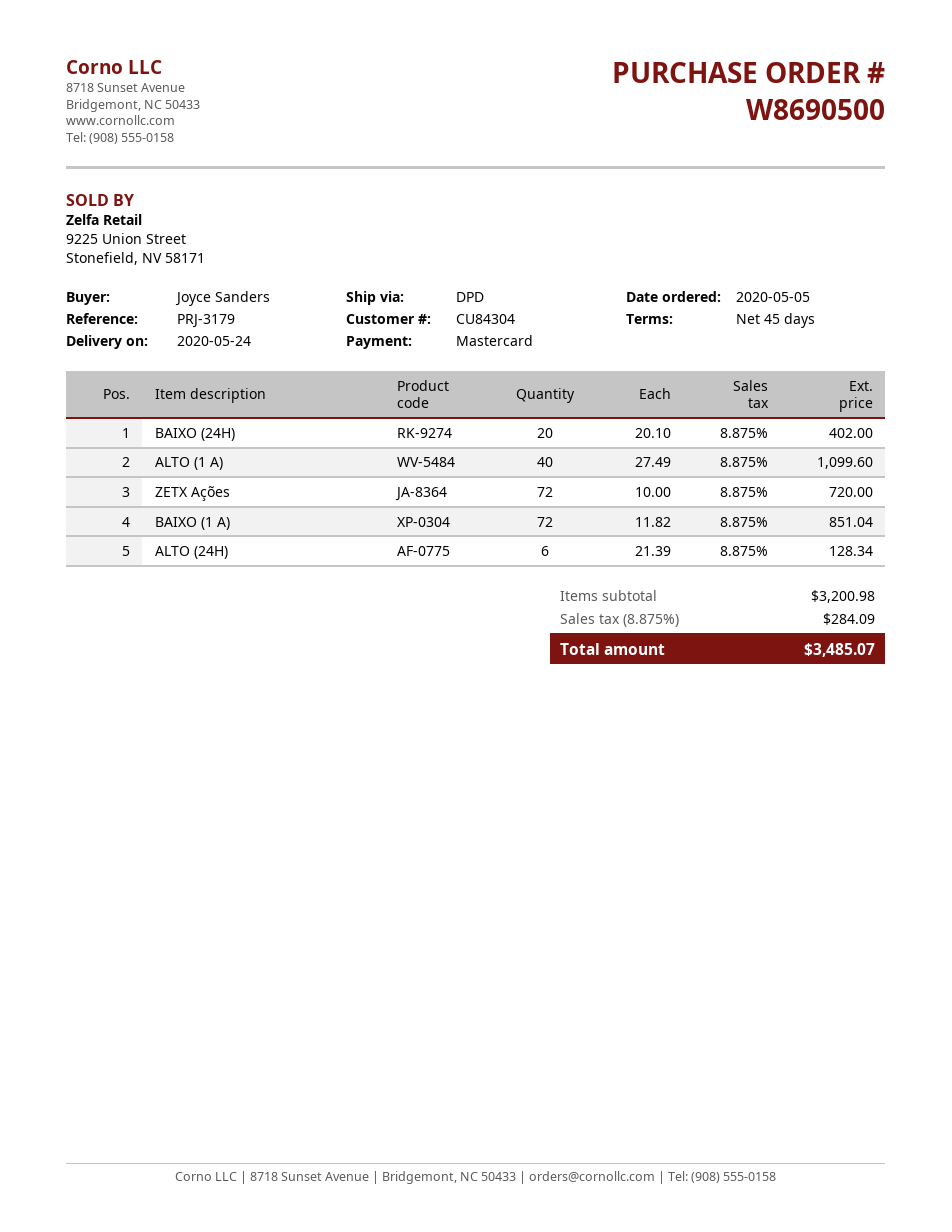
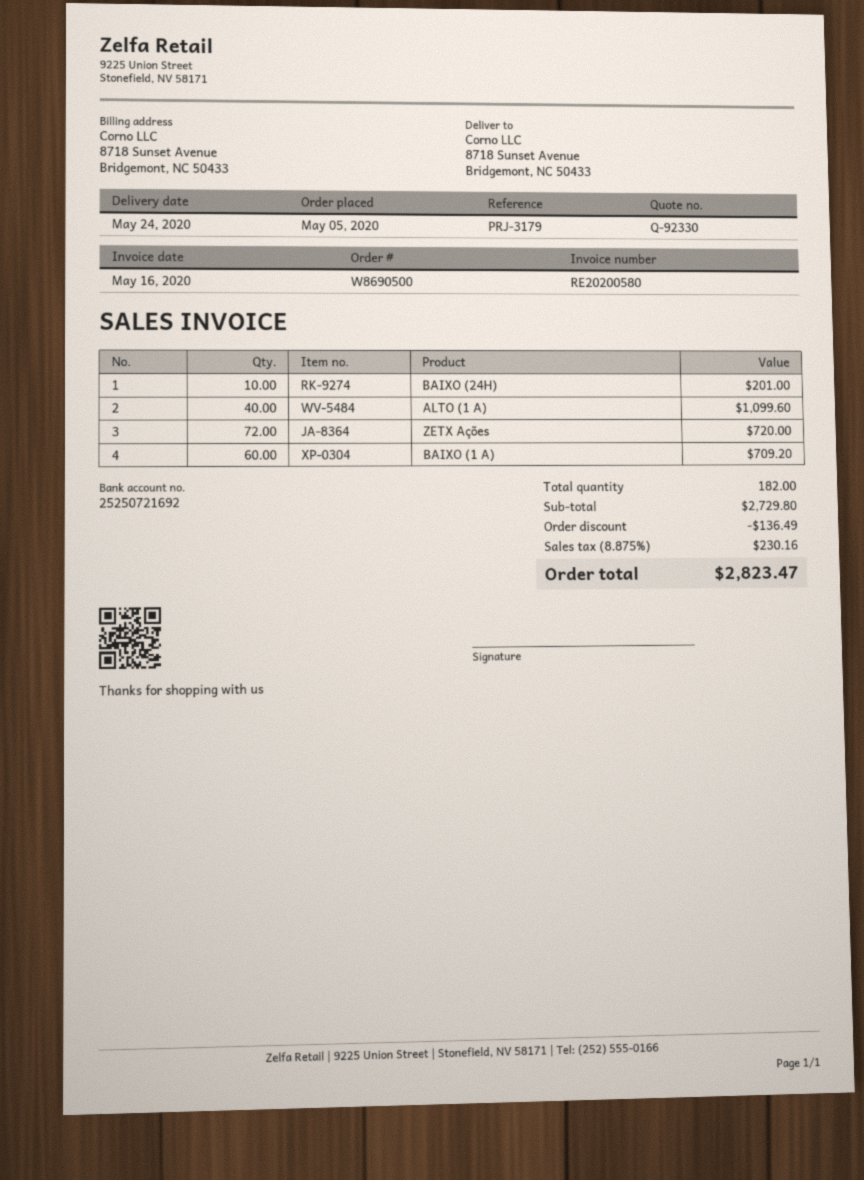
BAIXO (24H): 20 for 402.00 -> 10 for 201.00
BAIXO (1 A): 72 for 851.04 -> 60 for 709.20
ALTO (24H): 6 for 128.34 -> none
subtotal: 3200.98 -> 2729.80
discount: none -> 136.49
tax: 8.875% = 284.09 -> 8.875% = 230.16
total: 3485.07 -> 2823.47

